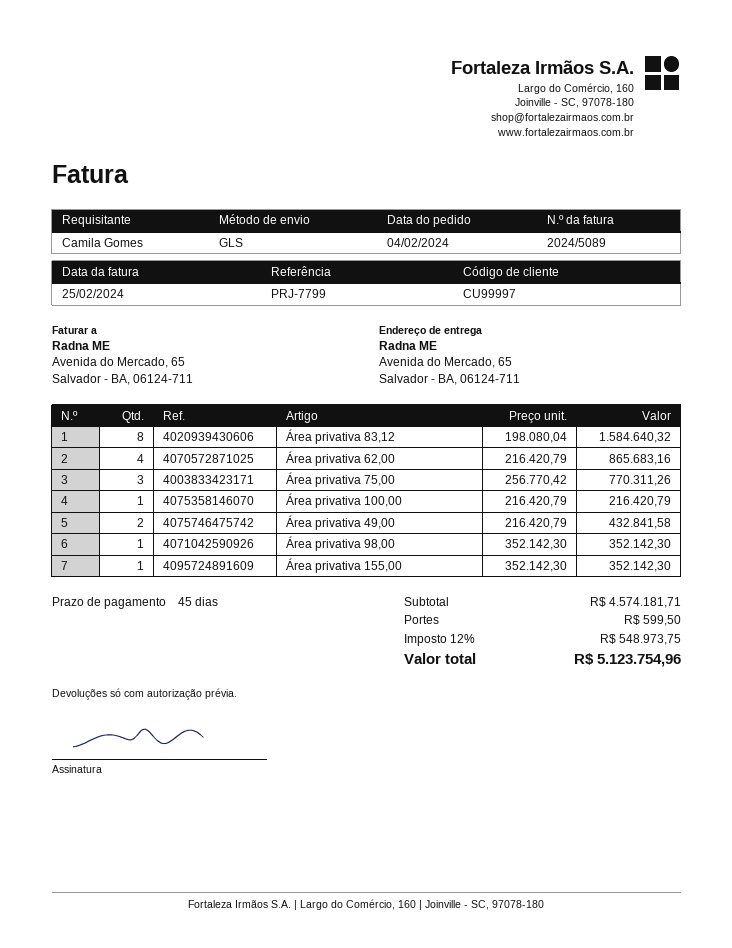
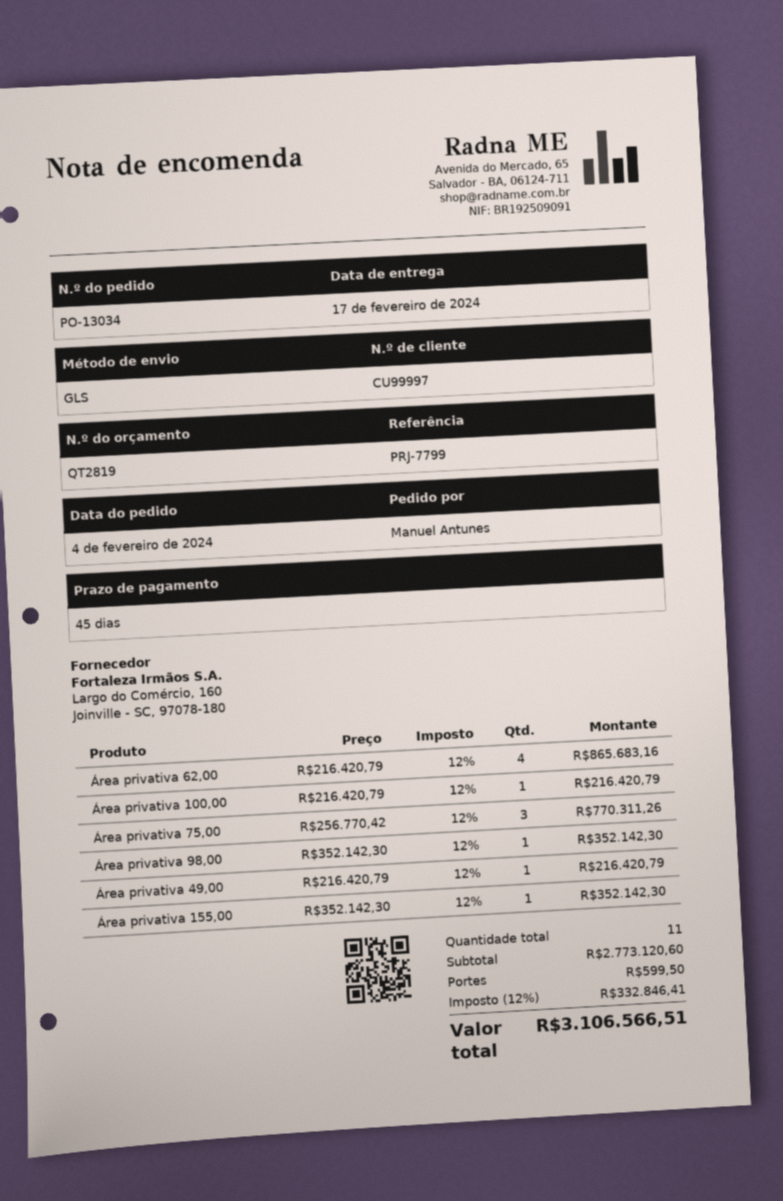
ordered by: Camila Gomes -> Manuel Antunes
Área privativa 83,12: 8 x 198080.04 = 1584640.32 -> none
Área privativa 49,00: 2 x 216420.79 = 432841.58 -> 1 x 216420.79 = 216420.79
subtotal: 4574181.71 -> 2773120.60
tax: 12% = 548973.75 -> 12% = 332846.41
total: 5123754.96 -> 3106566.51

